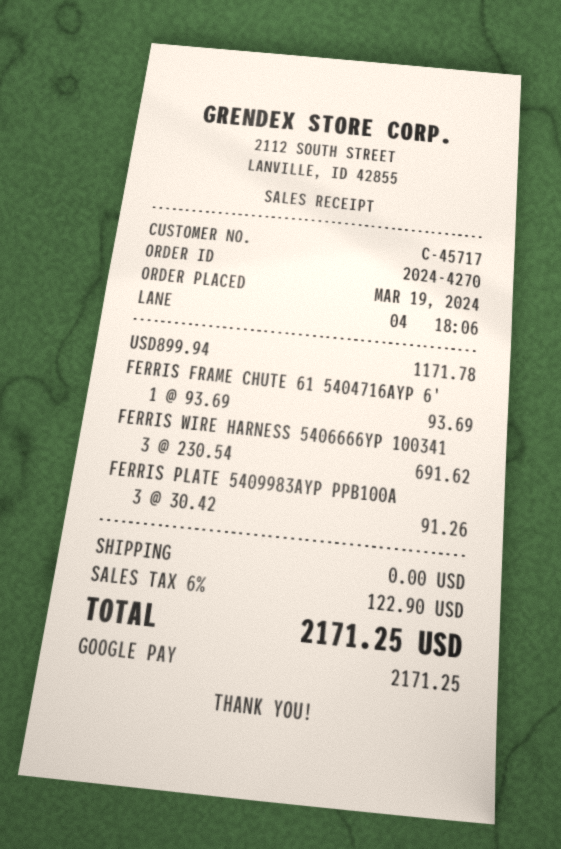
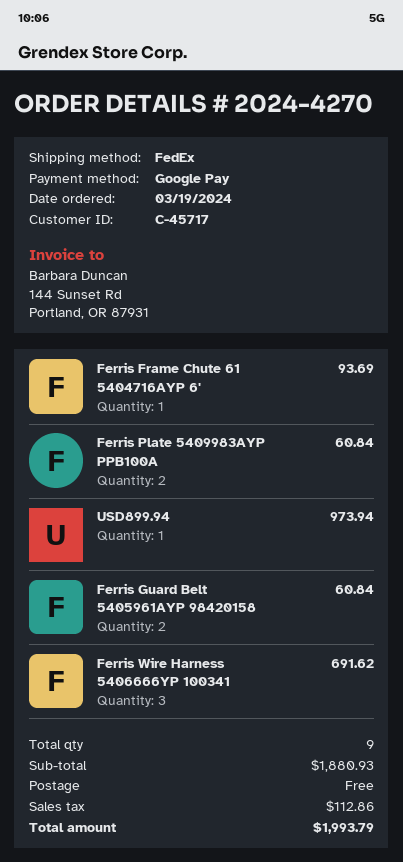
USD899.94: 1 for 1171.78 -> 1 for 973.94
FERRIS PLATE 5409983AYP PPB100A: 3 for 91.26 -> 2 for 60.84
Ferris Guard Belt 5405961AYP 98420158: none -> 2 for 60.84
tax: 122.90 -> 112.86
total: 2171.25 -> 1993.79

